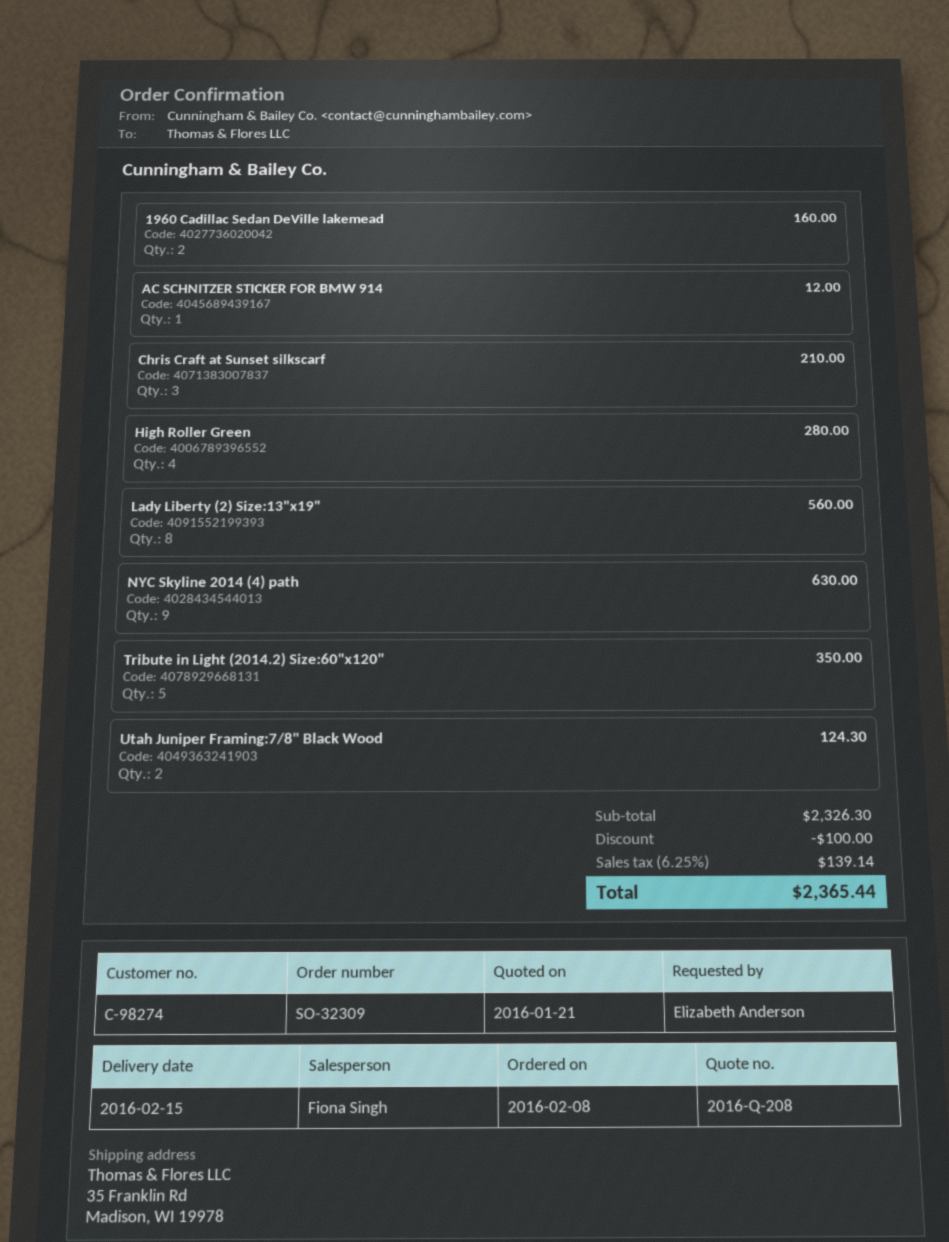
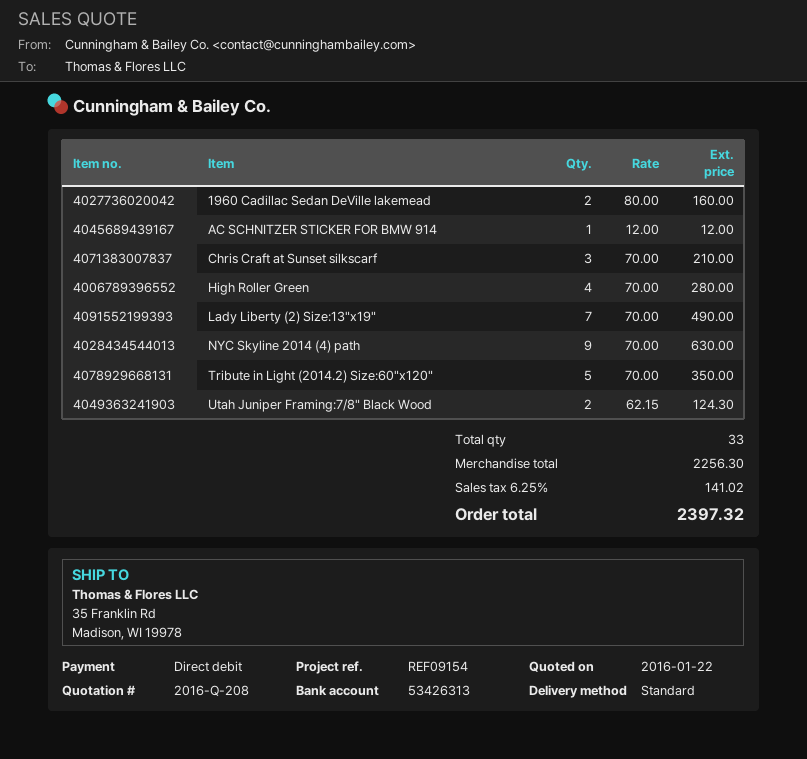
quote date: 2016-01-21 -> 2016-01-22
Lady Liberty (2) Size:13"x19": 8 for 560.00 -> 7 for 490.00
subtotal: 2326.30 -> 2256.30
discount: 100.00 -> none
tax: 6.25% = 139.14 -> 6.25% = 141.02
total: 2365.44 -> 2397.32

